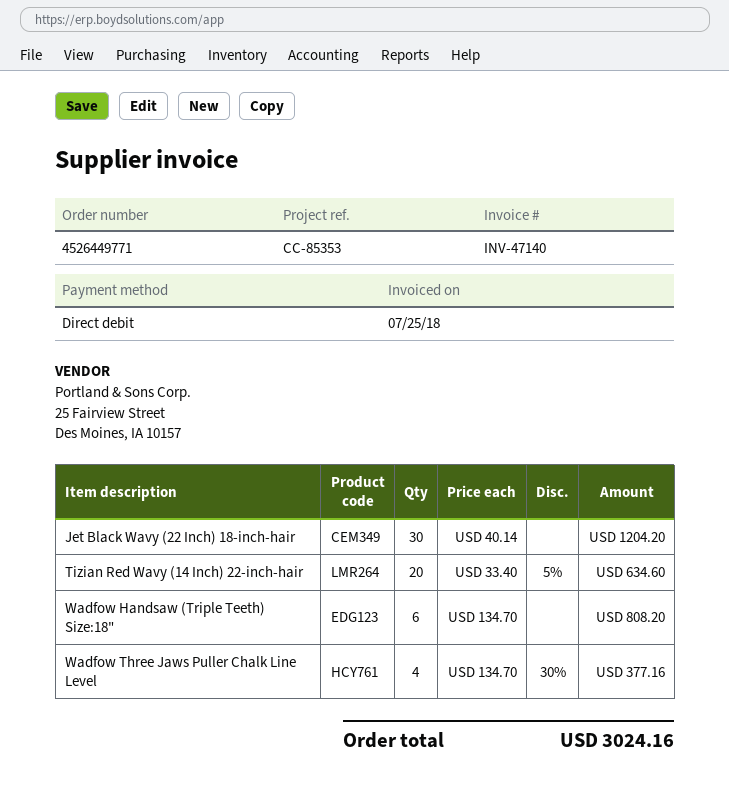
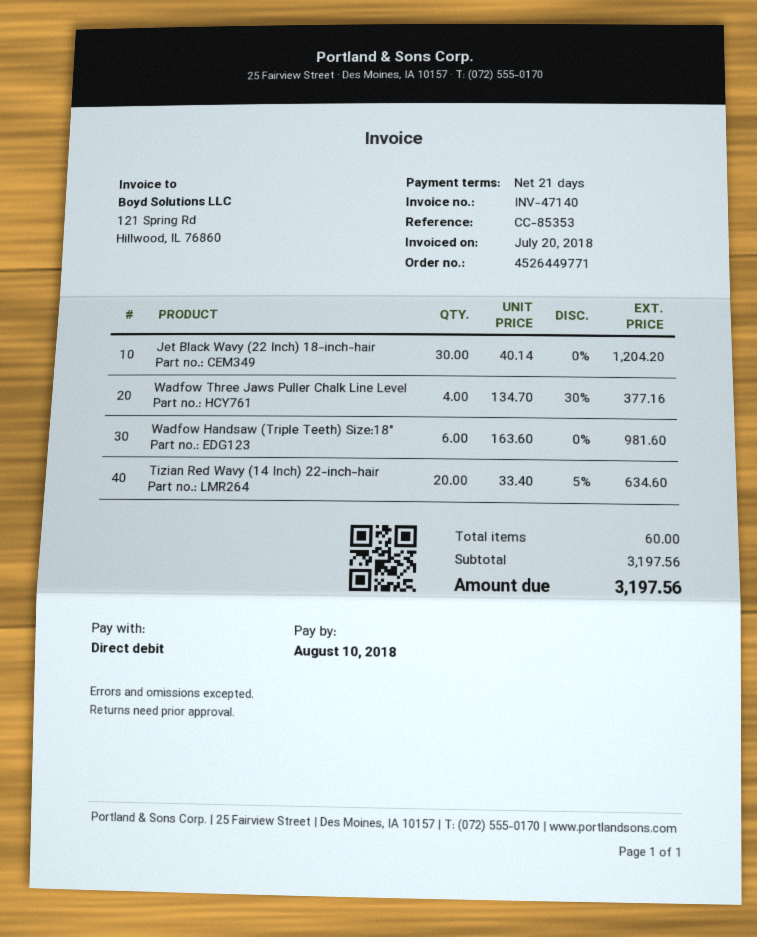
invoice date: 2018-07-25 -> 2018-07-20
Wadfow Handsaw (Triple Teeth) Size:18": 6 x 134.70 = 808.20 -> 6 x 163.60 = 981.60
total: 3024.16 -> 3197.56

